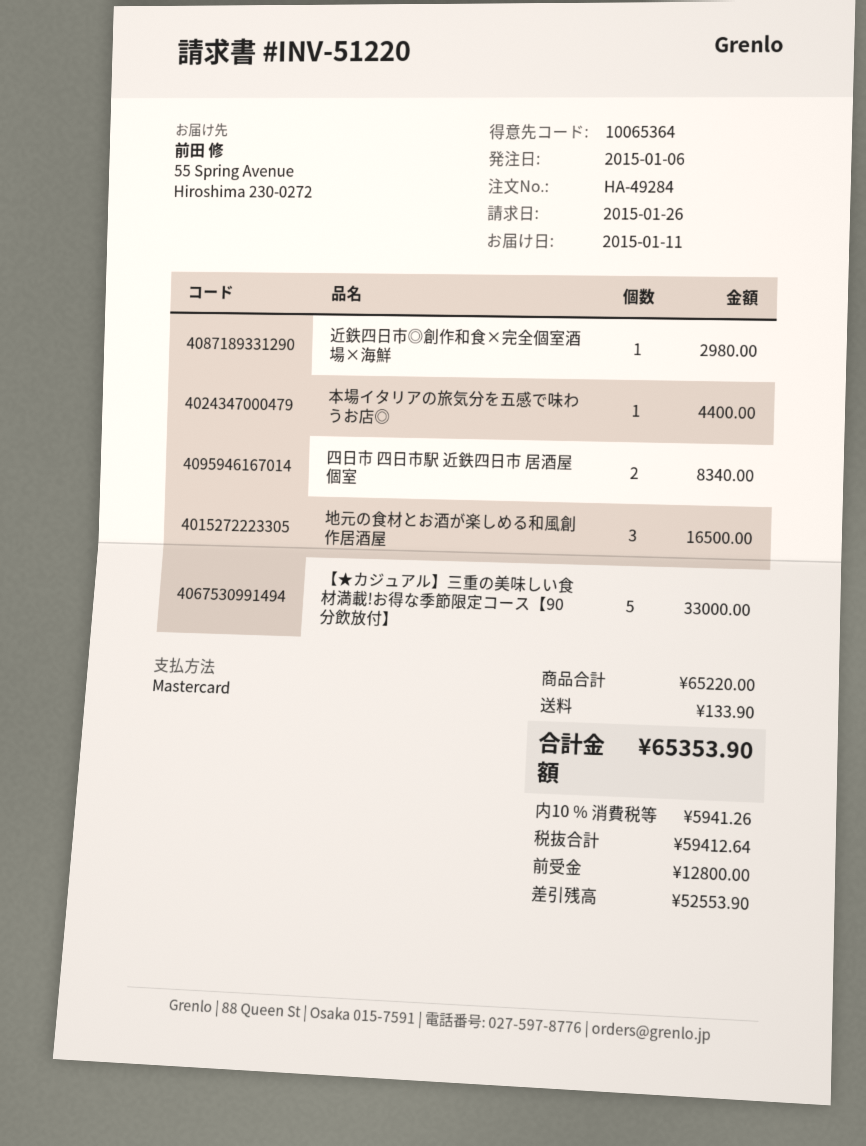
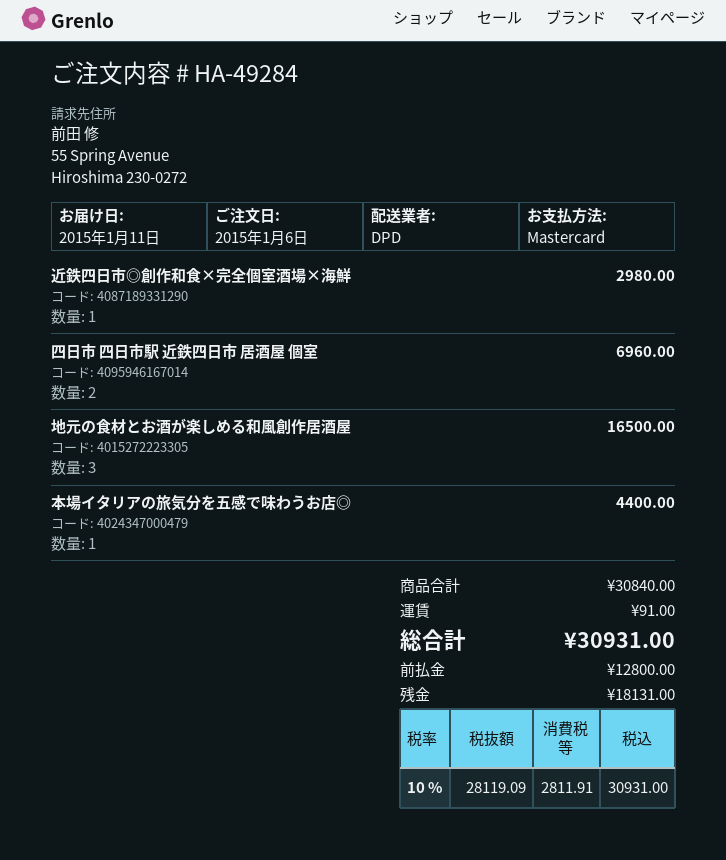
四日市 四日市駅 近鉄四日市 居酒屋 個室: 2 for 8340.00 -> 2 for 6960.00
【★カジュアル】三重の美味しい食材満載!お得な季節限定コース【90分飲放付】: 5 for 33000.00 -> none
subtotal: 65220.00 -> 30840.00
shipping: 133.90 -> 91.00
net: 59412.64 -> 28119.09
tax: 10% = 5941.26 -> 10% = 2811.91
total: 65353.90 -> 30931.00
balance: 52553.90 -> 18131.00

